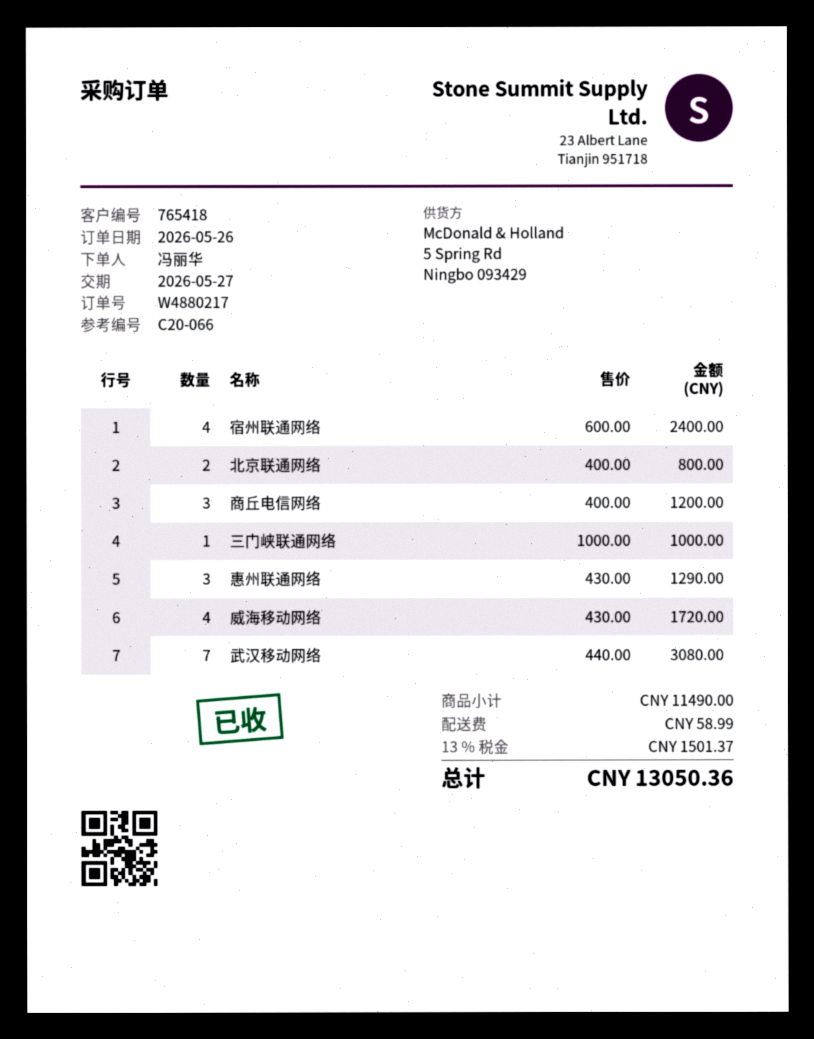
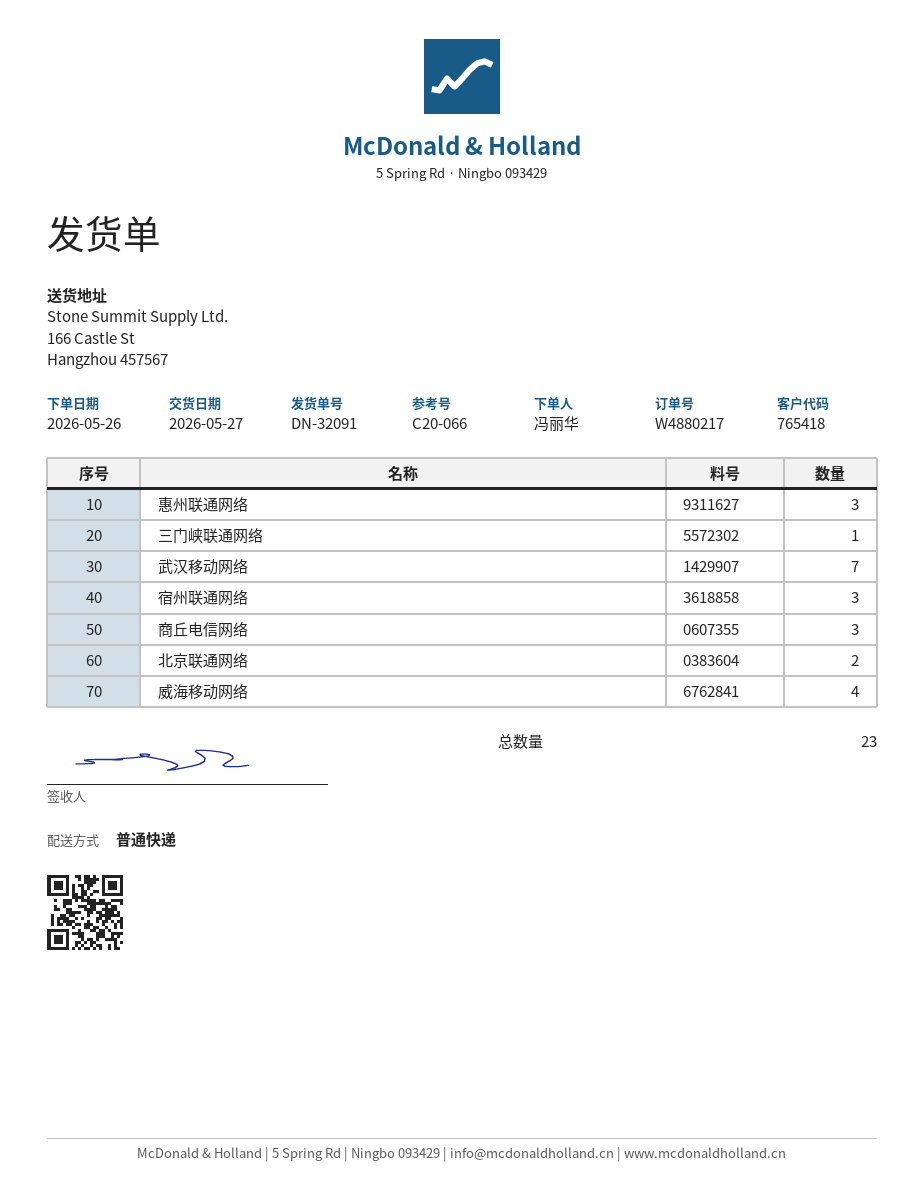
宿州联通网络: 4 -> 3

